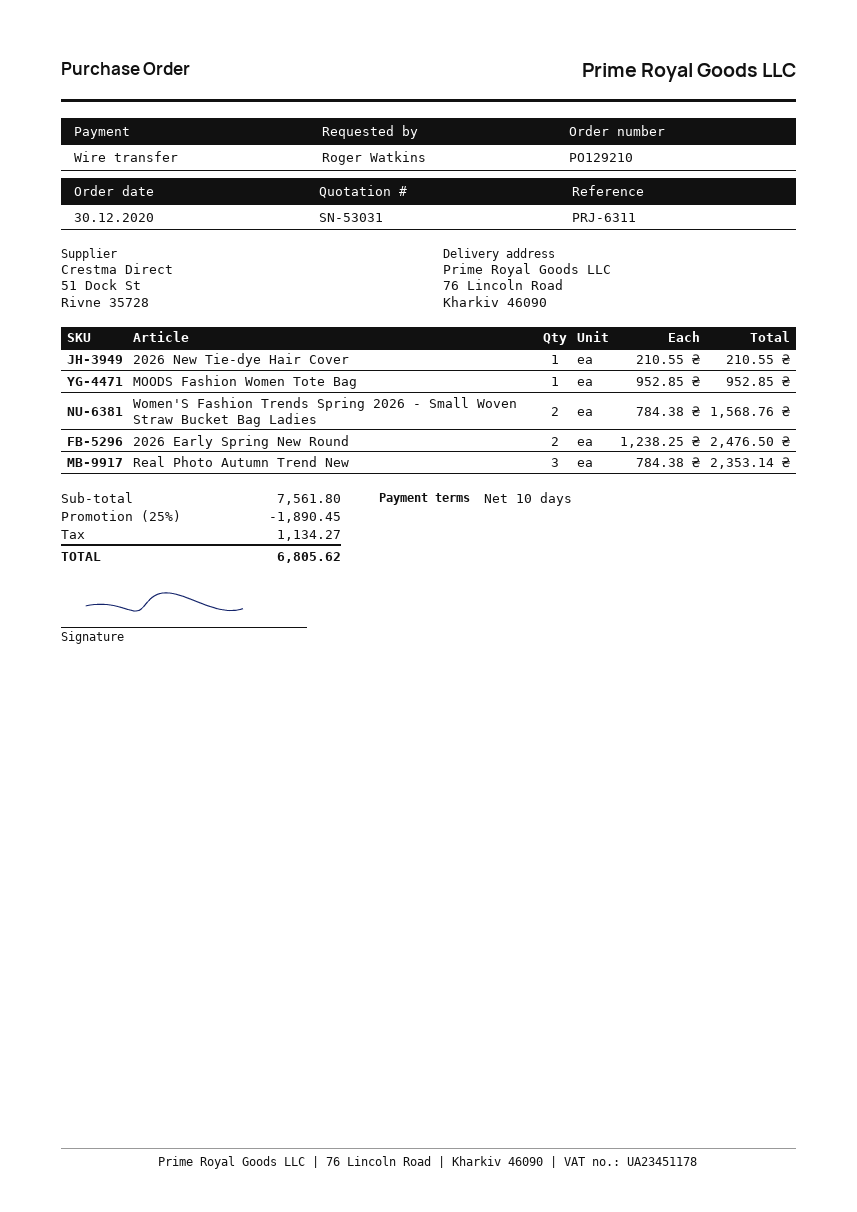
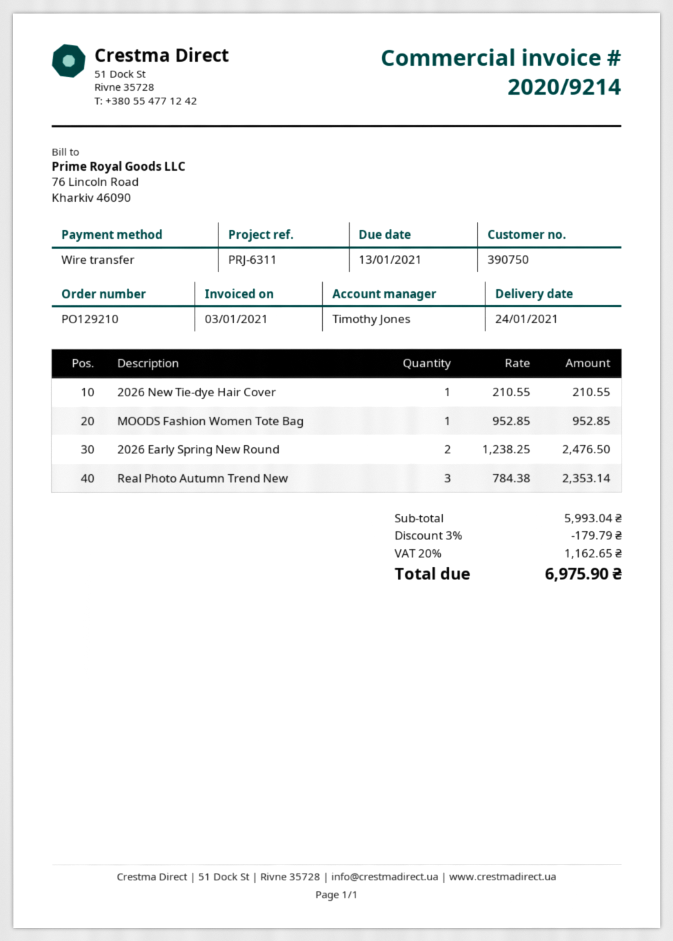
Women'S Fashion Trends Spring 2026 - Small Woven Straw Bucket Bag Ladies: 2 x 784.38 = 1568.76 -> none
subtotal: 7561.80 -> 5993.04
discount: 25% = 1890.45 -> 3% = 179.79
tax: 1134.27 -> 1162.65
total: 6805.62 -> 6975.90

